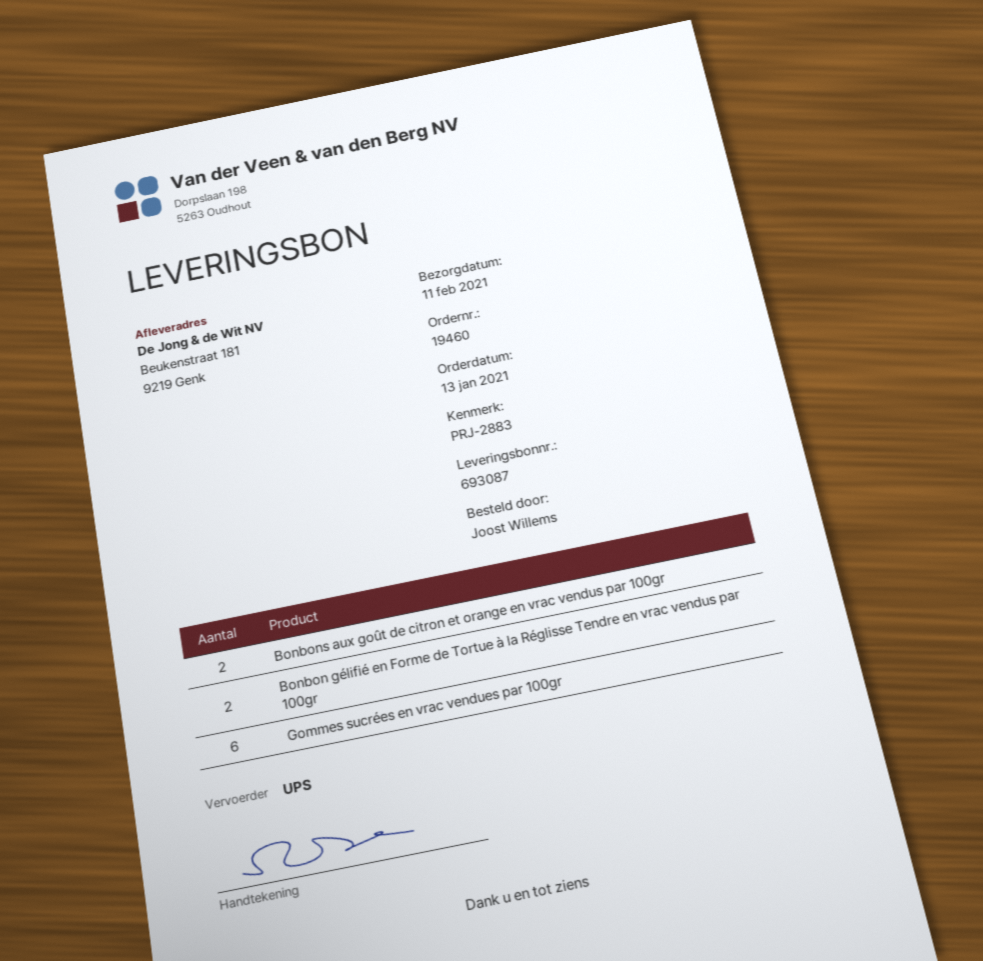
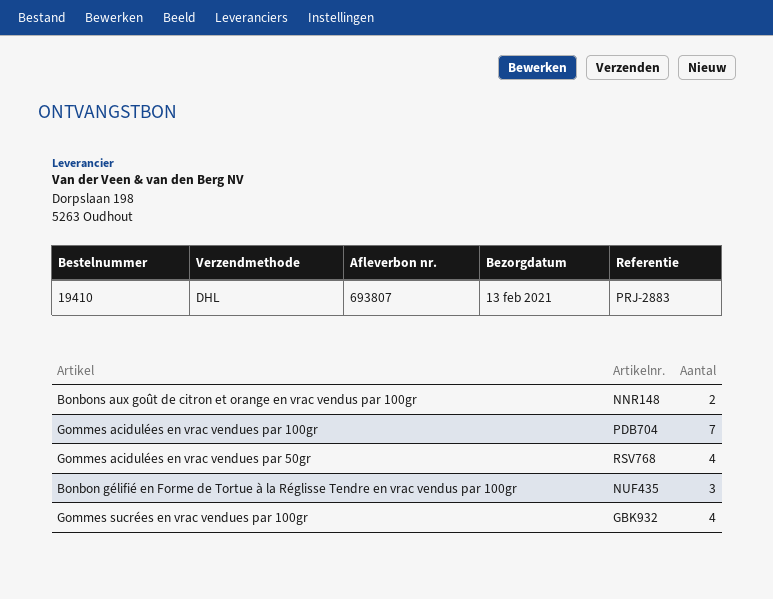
order number: 19460 -> 19410
delivery note number: 693087 -> 693807
delivery date: 2021-02-11 -> 2021-02-13
shipping method: UPS -> DHL
Bonbon gélifié en Forme de Tortue à la Réglisse Tendre en vrac vendus par 100gr: 2 -> 3
Gommes sucrées en vrac vendues par 100gr: 6 -> 4
Gommes acidulées en vrac vendues par 100gr: none -> 7
Gommes acidulées en vrac vendues par 50gr: none -> 4

